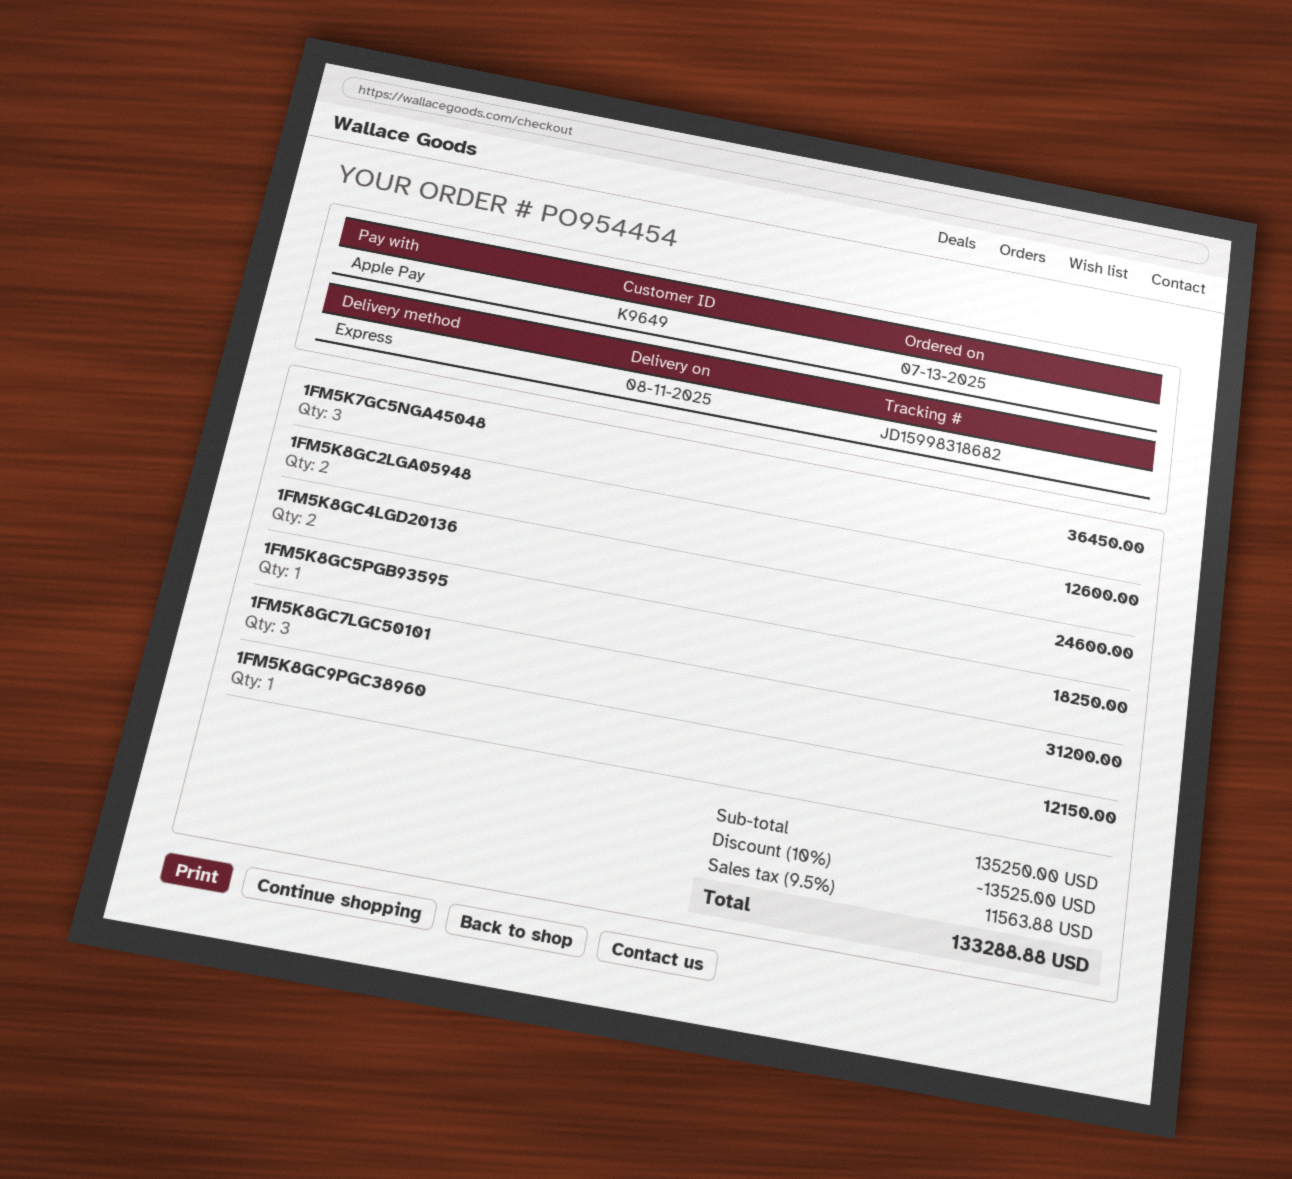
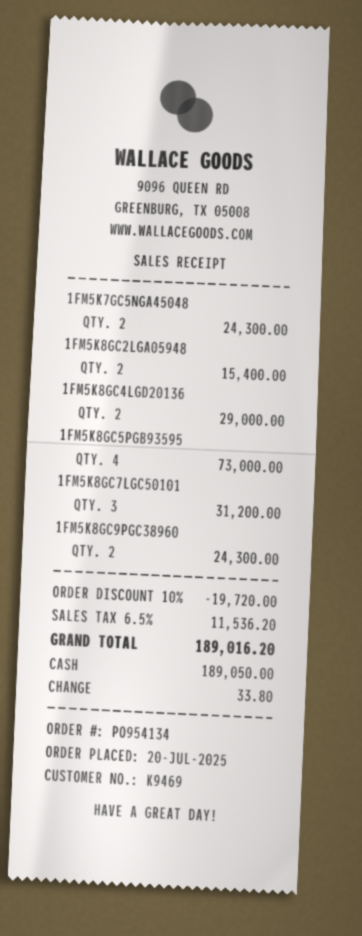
order number: PO954454 -> PO954134
order date: 2025-07-13 -> 2025-07-20
customer number: K9649 -> K9469
payment method: Apple Pay -> cash
1FM5K7GC5NGA45048: 3 for 36450.00 -> 2 for 24300.00
1FM5K8GC2LGA05948: 2 for 12600.00 -> 2 for 15400.00
1FM5K8GC4LGD20136: 2 for 24600.00 -> 2 for 29000.00
1FM5K8GC5PGB93595: 1 for 18250.00 -> 4 for 73000.00
1FM5K8GC9PGC38960: 1 for 12150.00 -> 2 for 24300.00
discount: 10% = 13525.00 -> 10% = 19720.00
tax: 9.5% = 11563.88 -> 6.5% = 11536.20
total: 133288.88 -> 189016.20

